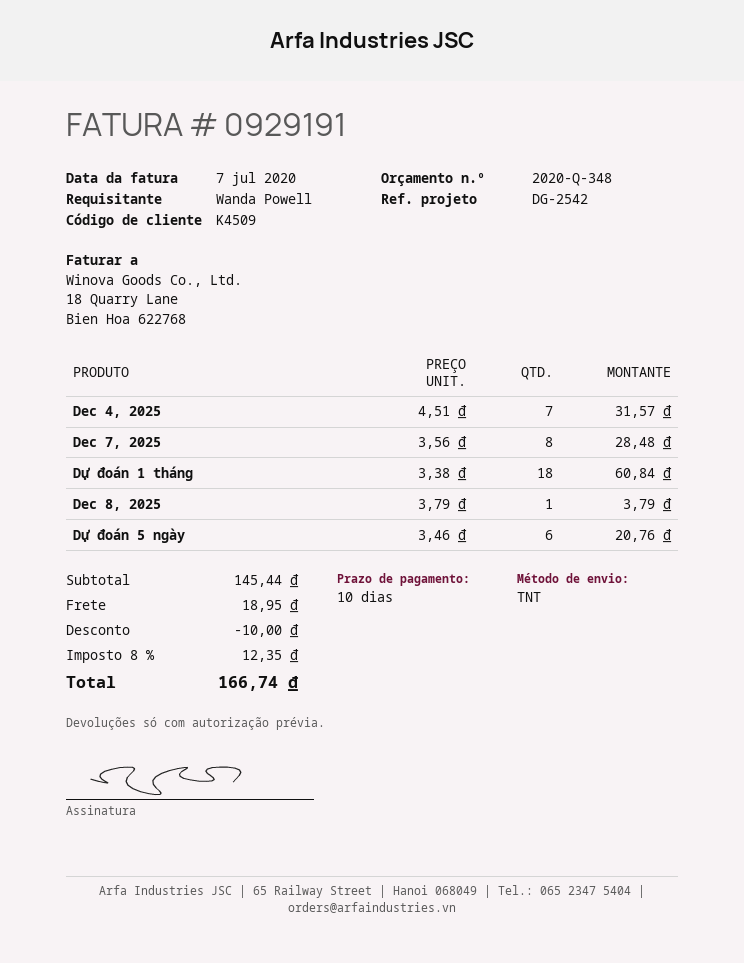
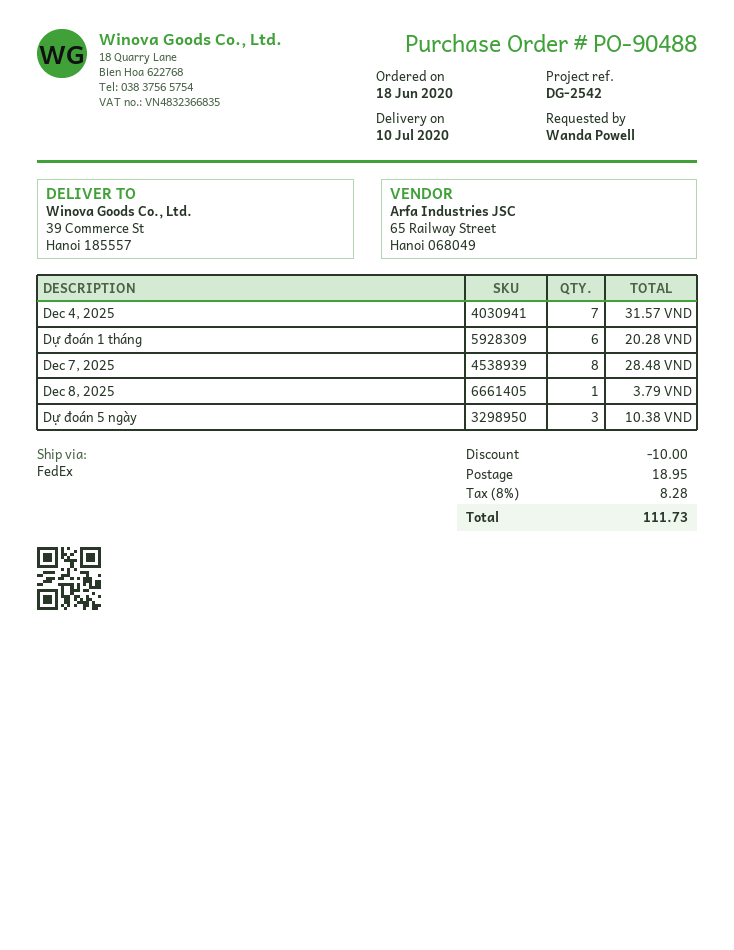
shipping method: TNT -> FedEx
Dự đoán 1 tháng: 18 for 60.84 -> 6 for 20.28
Dự đoán 5 ngày: 6 for 20.76 -> 3 for 10.38
tax: 8% = 12.35 -> 8% = 8.28
total: 166.74 -> 111.73

